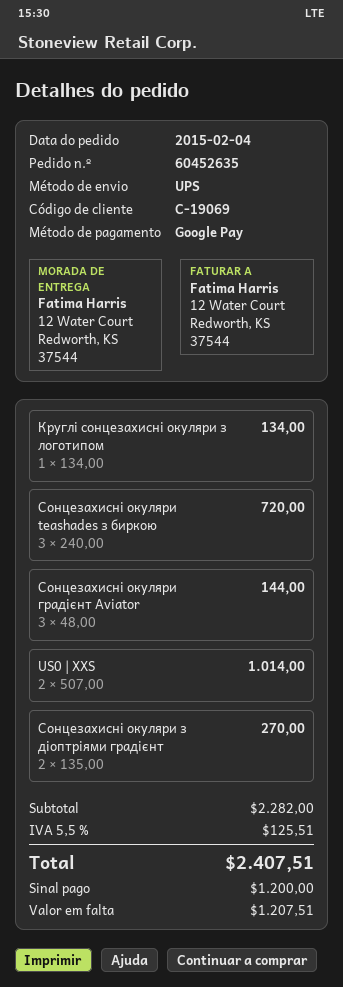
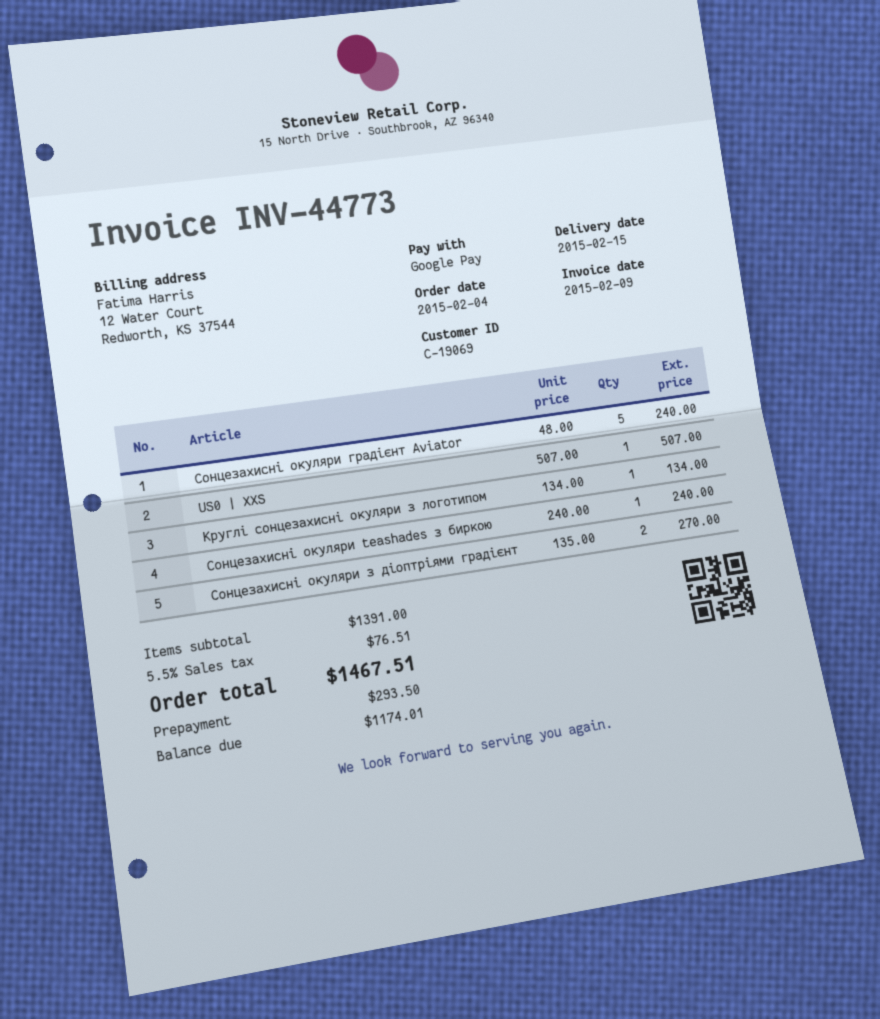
Сонцезахисні окуляри teashades з биркою: 3 x 240.00 = 720.00 -> 1 x 240.00 = 240.00
Сонцезахисні окуляри градієнт Aviator: 3 x 48.00 = 144.00 -> 5 x 48.00 = 240.00
US0 | XXS: 2 x 507.00 = 1014.00 -> 1 x 507.00 = 507.00
subtotal: 2282.00 -> 1391.00
tax: 5.5% = 125.51 -> 5.5% = 76.51
total: 2407.51 -> 1467.51
deposit: 1200.00 -> 293.50
balance: 1207.51 -> 1174.01

